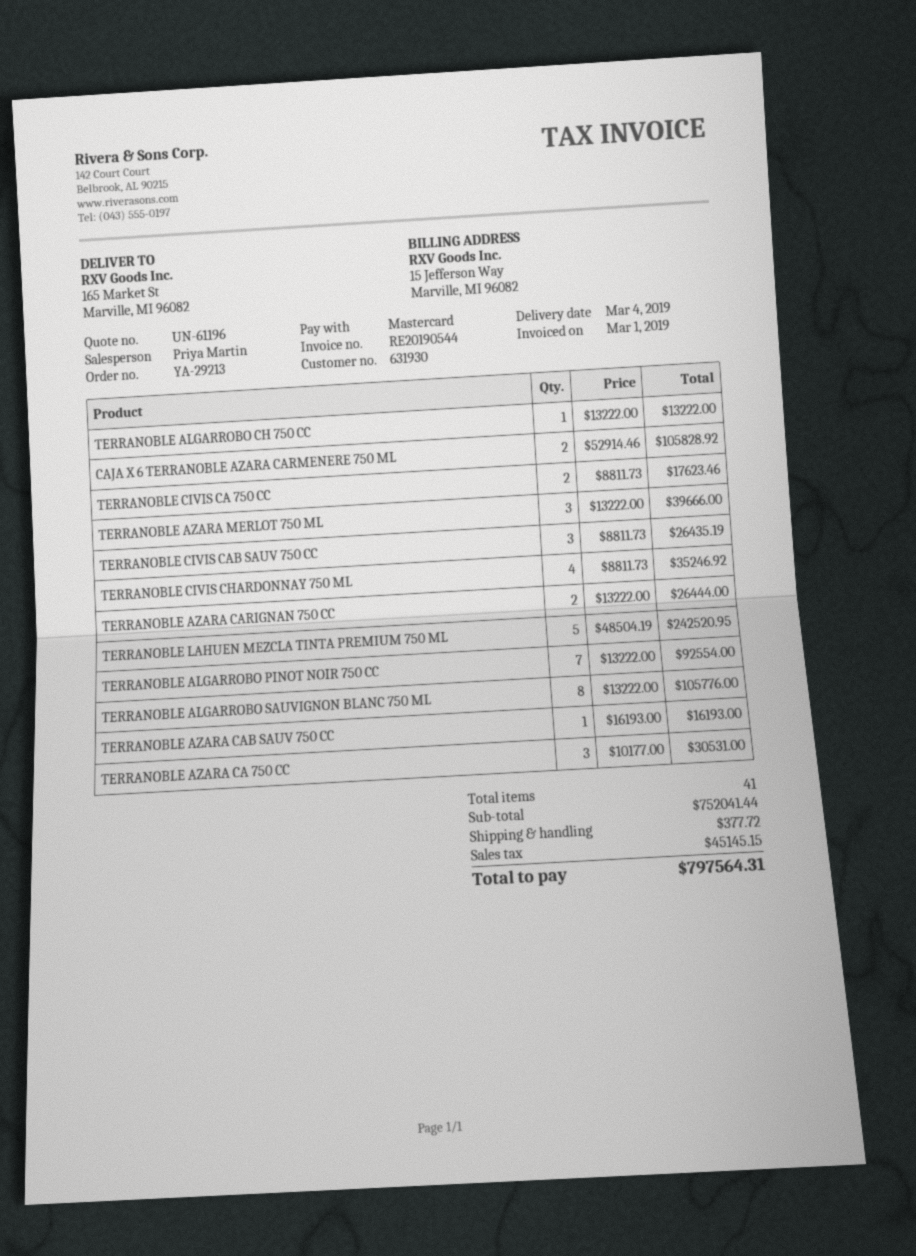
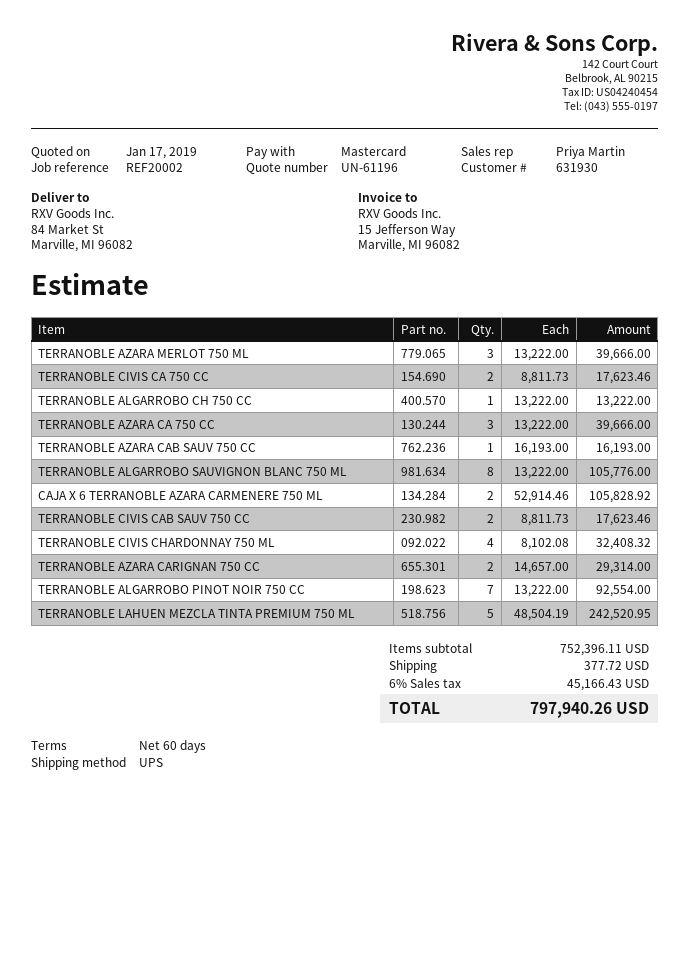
ship to: 165 Market St, Marville, MI 96082 -> 84 Market St, Marville, MI 96082
TERRANOBLE CIVIS CAB SAUV 750 CC: 3 x 8811.73 = 26435.19 -> 2 x 8811.73 = 17623.46
TERRANOBLE CIVIS CHARDONNAY 750 ML: 4 x 8811.73 = 35246.92 -> 4 x 8102.08 = 32408.32
TERRANOBLE AZARA CARIGNAN 750 CC: 2 x 13222.00 = 26444.00 -> 2 x 14657.00 = 29314.00
TERRANOBLE AZARA CA 750 CC: 3 x 10177.00 = 30531.00 -> 3 x 13222.00 = 39666.00
subtotal: 752041.44 -> 752396.11
tax: 45145.15 -> 45166.43
total: 797564.31 -> 797940.26

